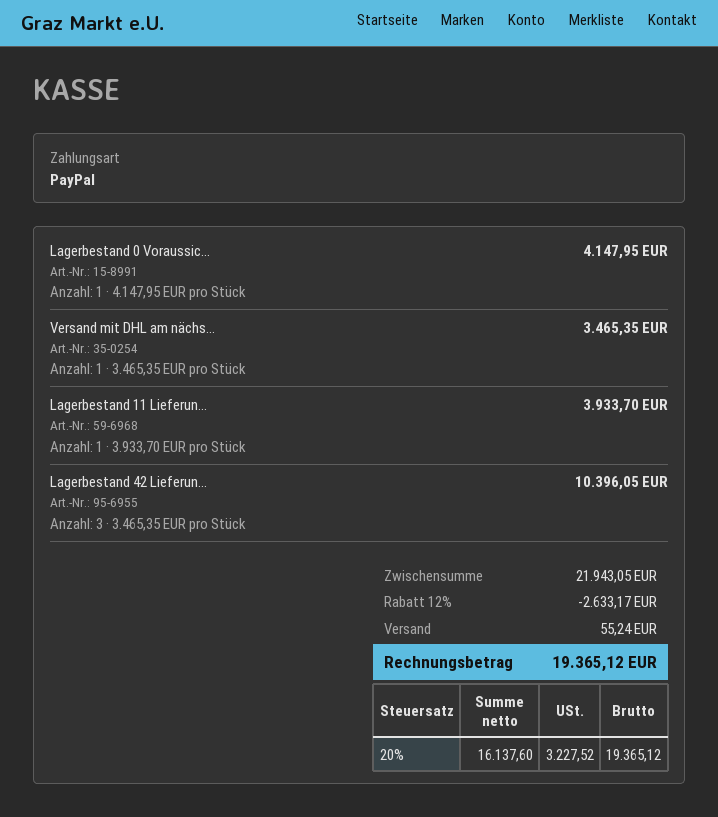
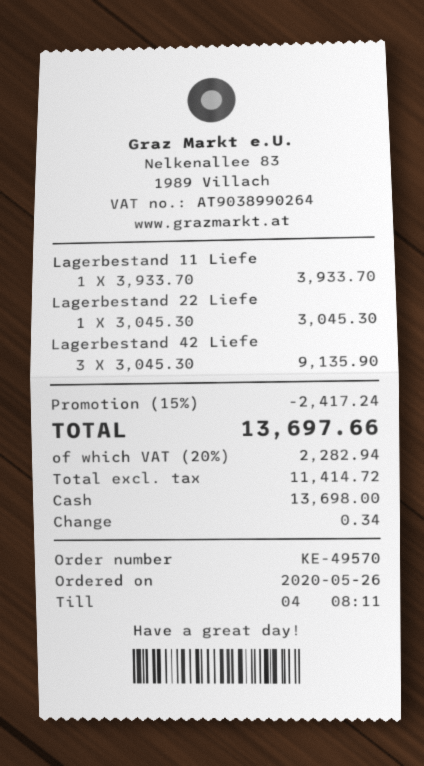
payment method: PayPal -> cash
Lagerbestand 0 Voraussic...: 1 x 4147.95 = 4147.95 -> none
Versand mit DHL am nächs...: 1 x 3465.35 = 3465.35 -> none
Lagerbestand 42 Lieferun...: 3 x 3465.35 = 10396.05 -> 3 x 3045.30 = 9135.90
Lagerbestand 22 Liefe: none -> 1 x 3045.30 = 3045.30
discount: 12% = 2633.17 -> 15% = 2417.24
shipping: 55.24 -> none
net: 16137.60 -> 11414.72
tax: 20% = 3227.52 -> 20% = 2282.94
total: 19365.12 -> 13697.66

